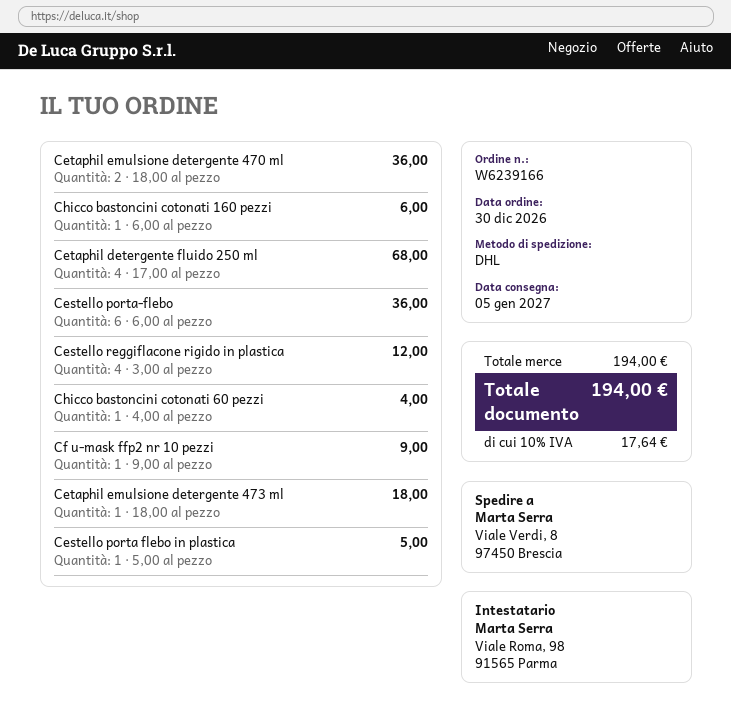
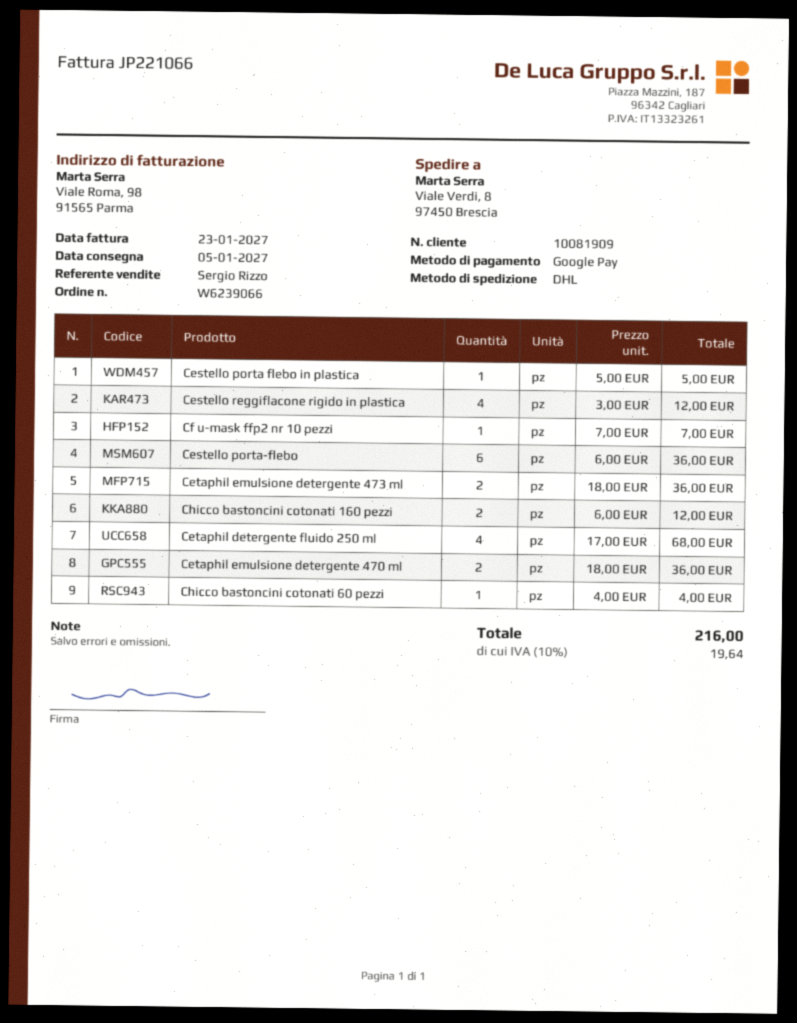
order number: W6239166 -> W6239066
Chicco bastoncini cotonati 160 pezzi: 1 x 6.00 = 6.00 -> 2 x 6.00 = 12.00
Cf u-mask ffp2 nr 10 pezzi: 1 x 9.00 = 9.00 -> 1 x 7.00 = 7.00
Cetaphil emulsione detergente 473 ml: 1 x 18.00 = 18.00 -> 2 x 18.00 = 36.00
tax: 10% = 17.64 -> 10% = 19.64
total: 194.00 -> 216.00

